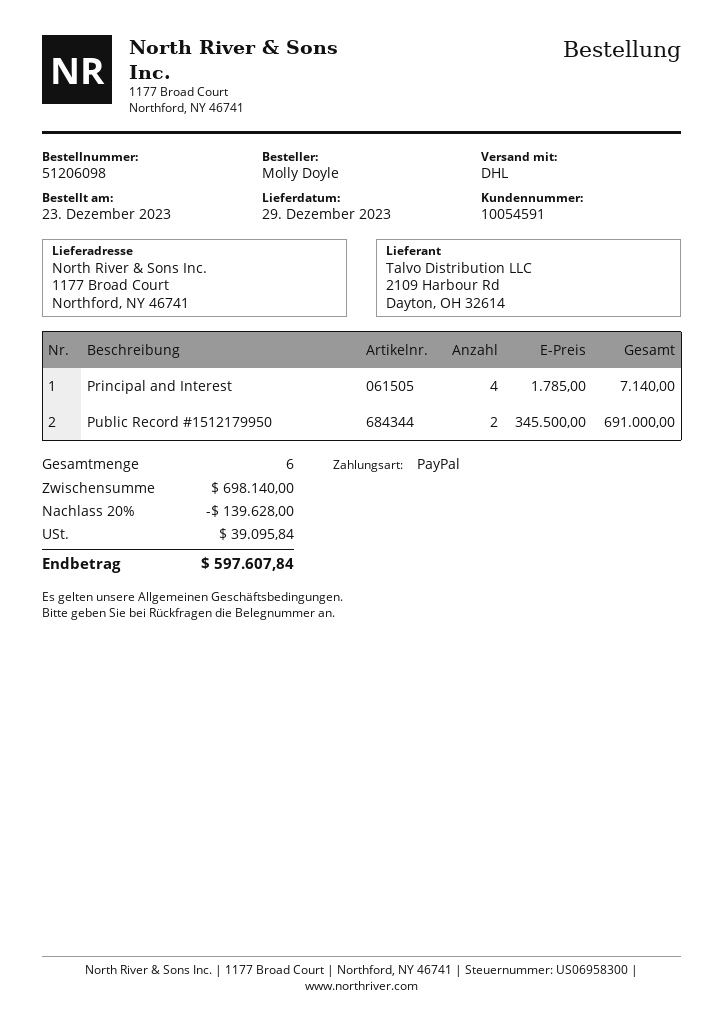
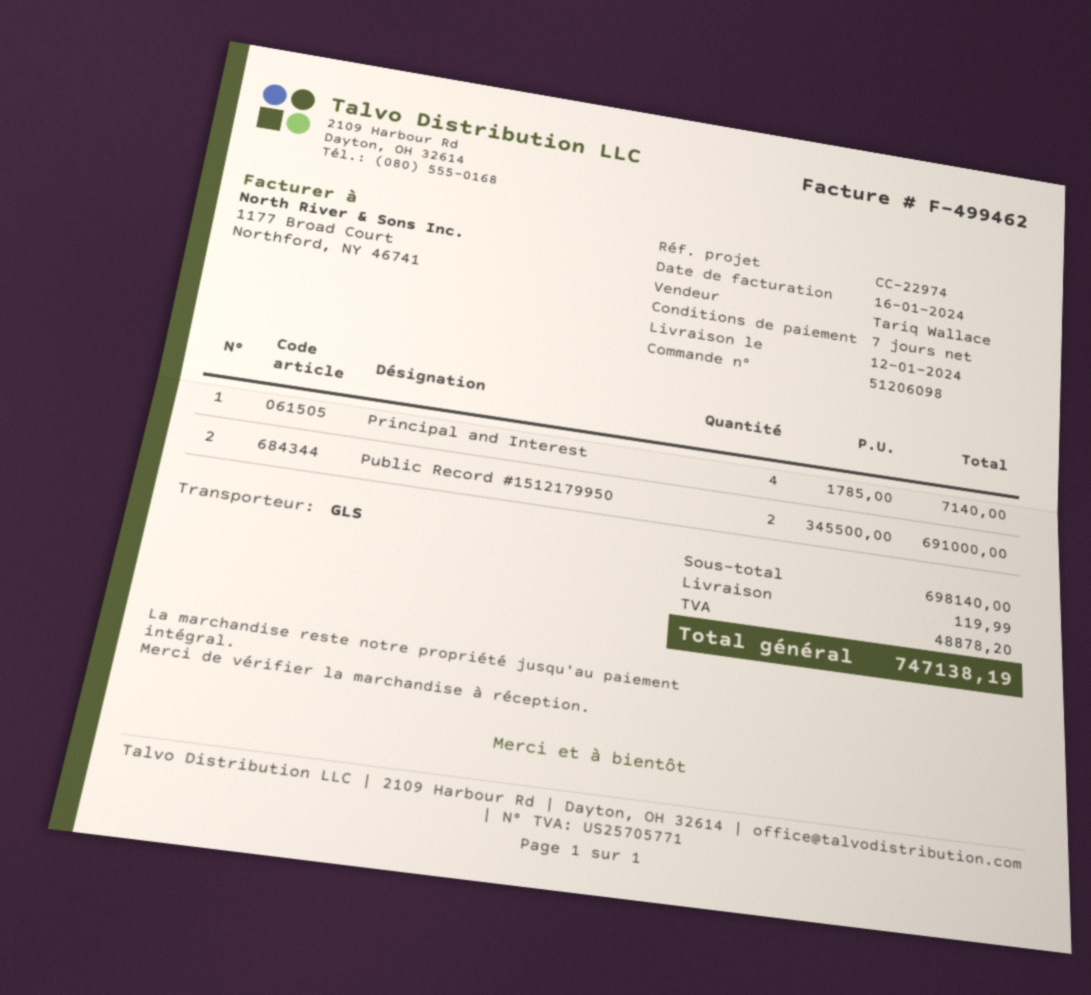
delivery date: 2023-12-29 -> 2024-01-12
shipping method: DHL -> GLS
discount: 20% = 139628.00 -> none
shipping: none -> 119.99
tax: 39095.84 -> 48878.20
total: 597607.84 -> 747138.19

